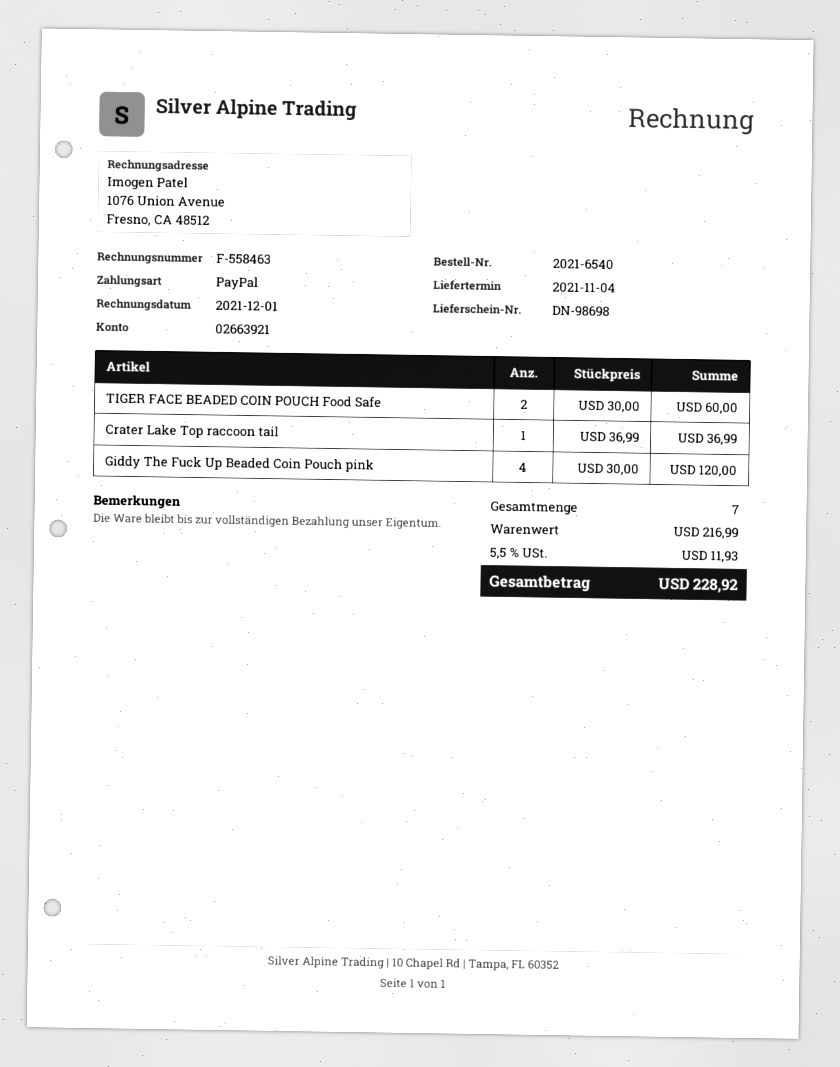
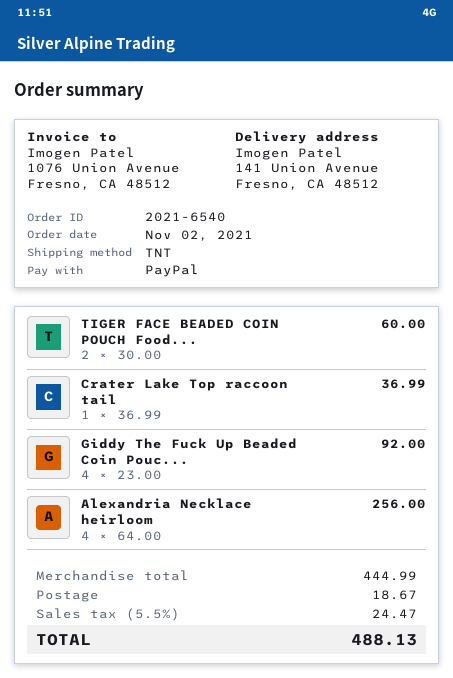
Giddy The Fuck Up Beaded Coin Pouch pink: 4 x 30.00 = 120.00 -> 4 x 23.00 = 92.00
Alexandria Necklace heirloom: none -> 4 x 64.00 = 256.00
subtotal: 216.99 -> 444.99
shipping: none -> 18.67
tax: 5.5% = 11.93 -> 5.5% = 24.47
total: 228.92 -> 488.13

